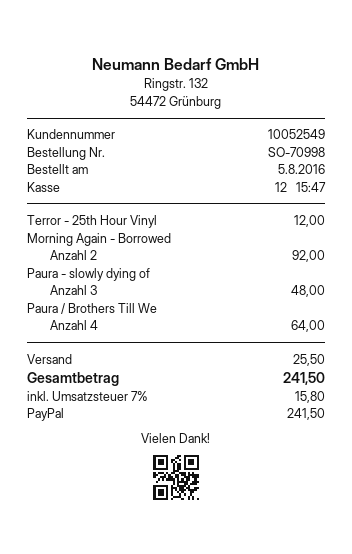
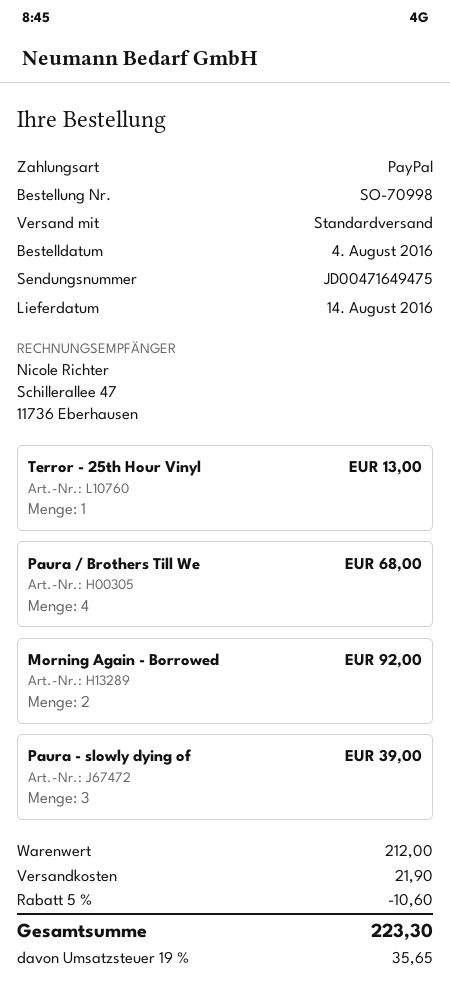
order date: 2016-08-05 -> 2016-08-04
Terror - 25th Hour Vinyl: 1 for 12.00 -> 1 for 13.00
Paura - slowly dying of: 3 for 48.00 -> 3 for 39.00
Paura / Brothers Till We: 4 for 64.00 -> 4 for 68.00
discount: none -> 5% = 10.60
shipping: 25.50 -> 21.90
tax: 7% = 15.80 -> 19% = 35.65
total: 241.50 -> 223.30

